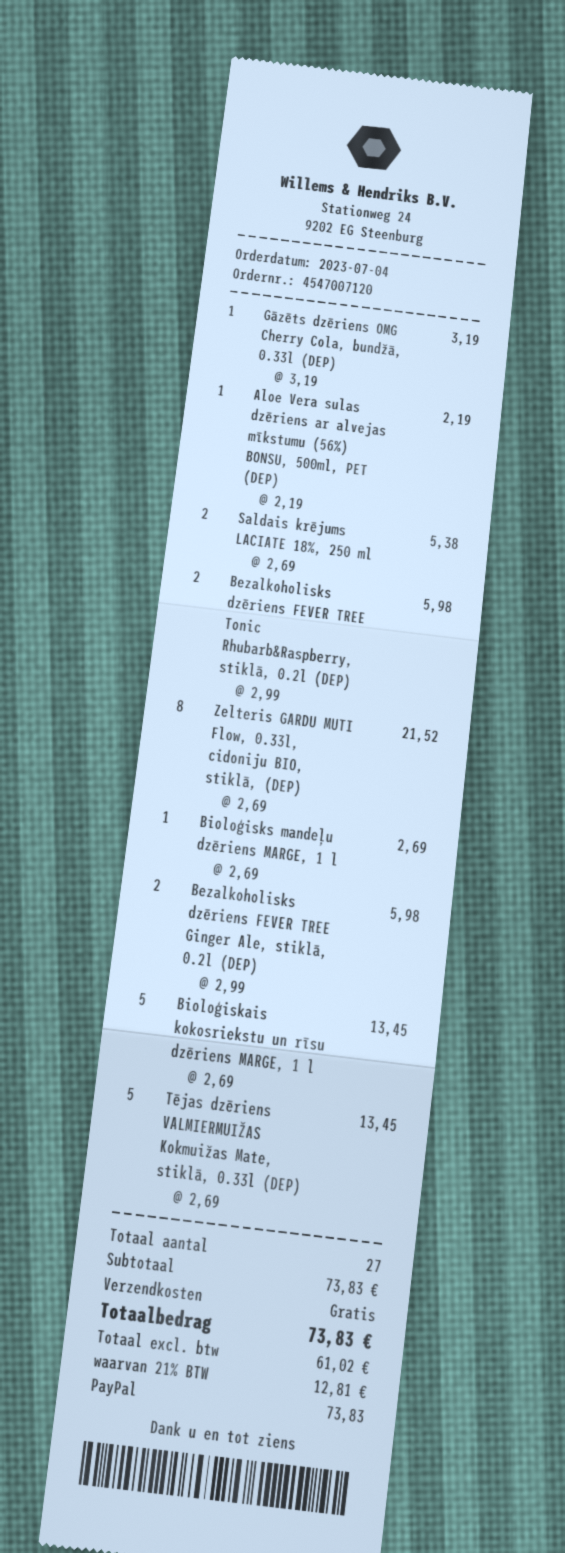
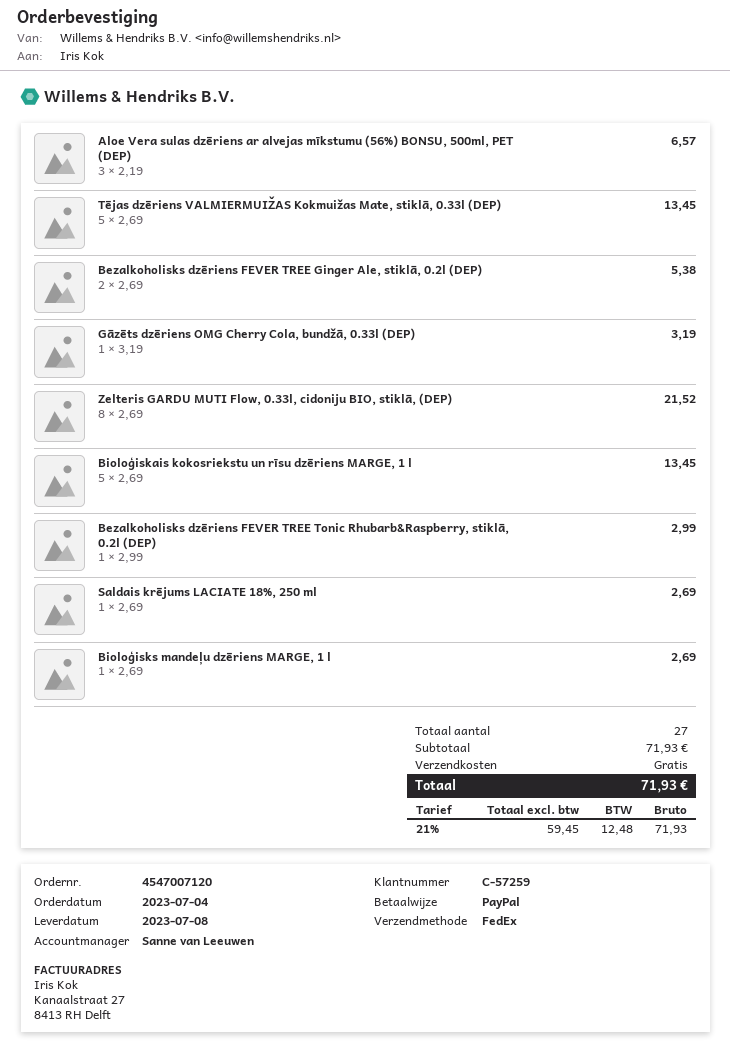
Aloe Vera sulas dzēriens ar alvejas mīkstumu (56%) BONSU, 500ml, PET (DEP): 1 x 2.19 = 2.19 -> 3 x 2.19 = 6.57
Saldais krējums LACIATE 18%, 250 ml: 2 x 2.69 = 5.38 -> 1 x 2.69 = 2.69
Bezalkoholisks dzēriens FEVER TREE Tonic Rhubarb&Raspberry, stiklā, 0.2l (DEP): 2 x 2.99 = 5.98 -> 1 x 2.99 = 2.99
Bezalkoholisks dzēriens FEVER TREE Ginger Ale, stiklā, 0.2l (DEP): 2 x 2.99 = 5.98 -> 2 x 2.69 = 5.38
subtotal: 73.83 -> 71.93
net: 61.02 -> 59.45
tax: 21% = 12.81 -> 21% = 12.48
total: 73.83 -> 71.93

